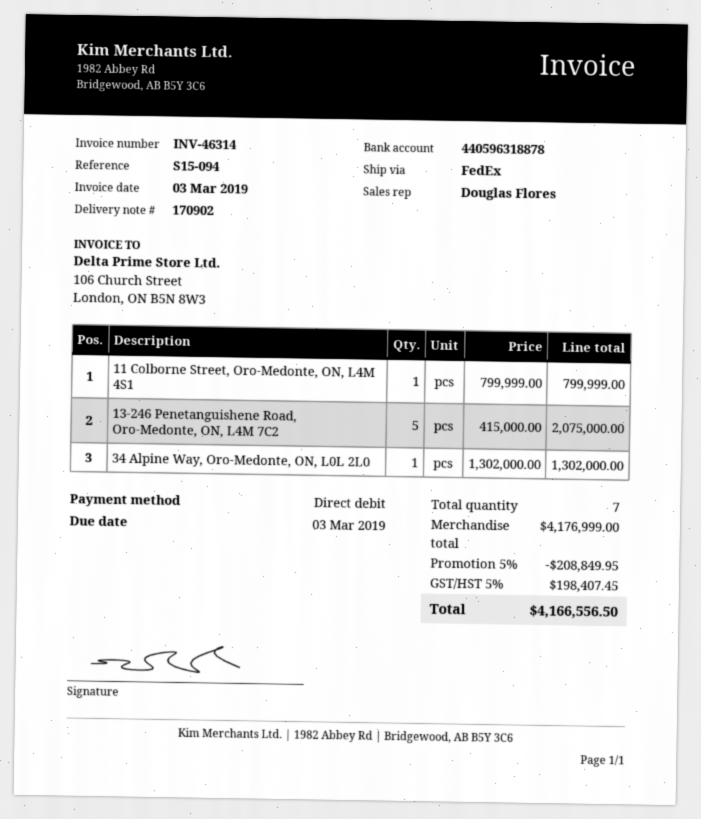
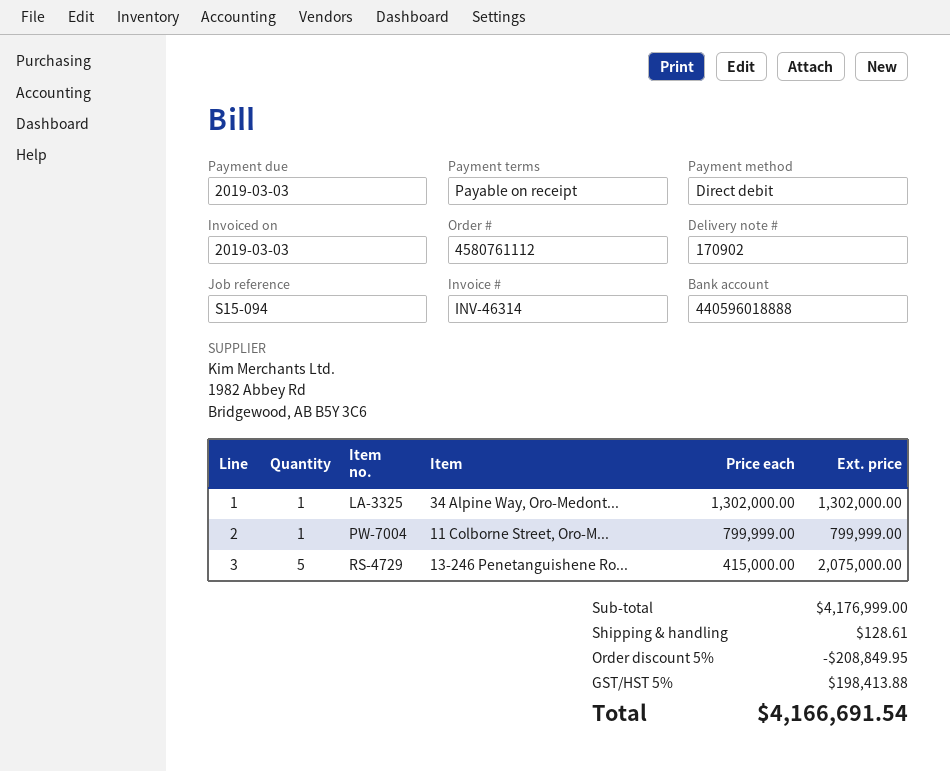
bank account: 440596318878 -> 440596018888
shipping: none -> 128.61
tax: 5% = 198407.45 -> 5% = 198413.88
total: 4166556.50 -> 4166691.54

